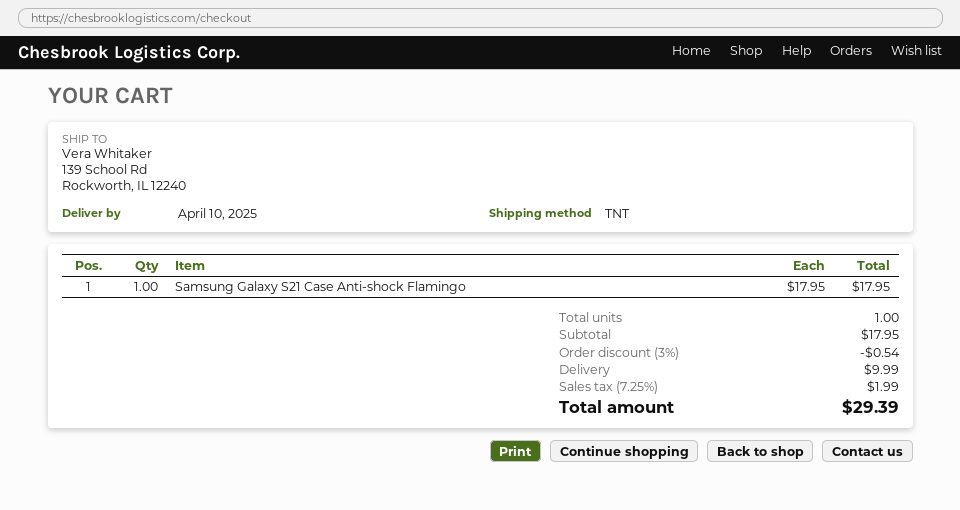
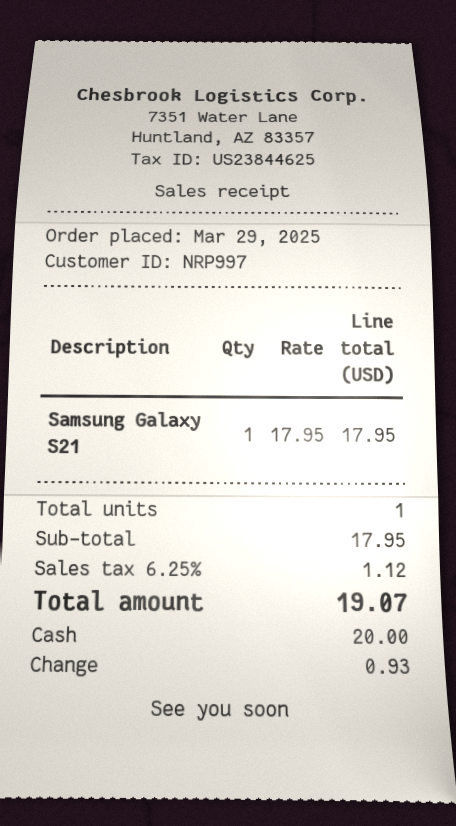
discount: 3% = 0.54 -> none
shipping: 9.99 -> none
tax: 7.25% = 1.99 -> 6.25% = 1.12
total: 29.39 -> 19.07

